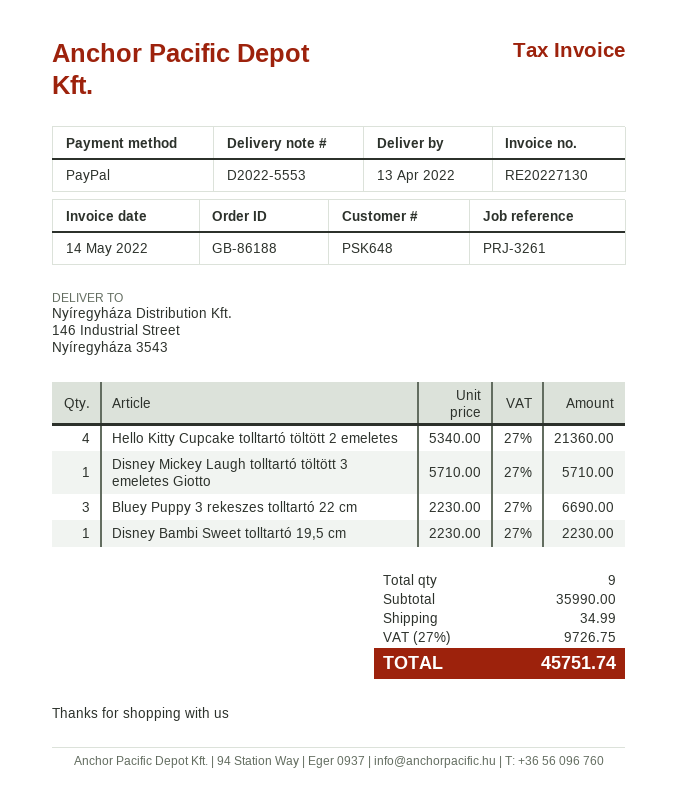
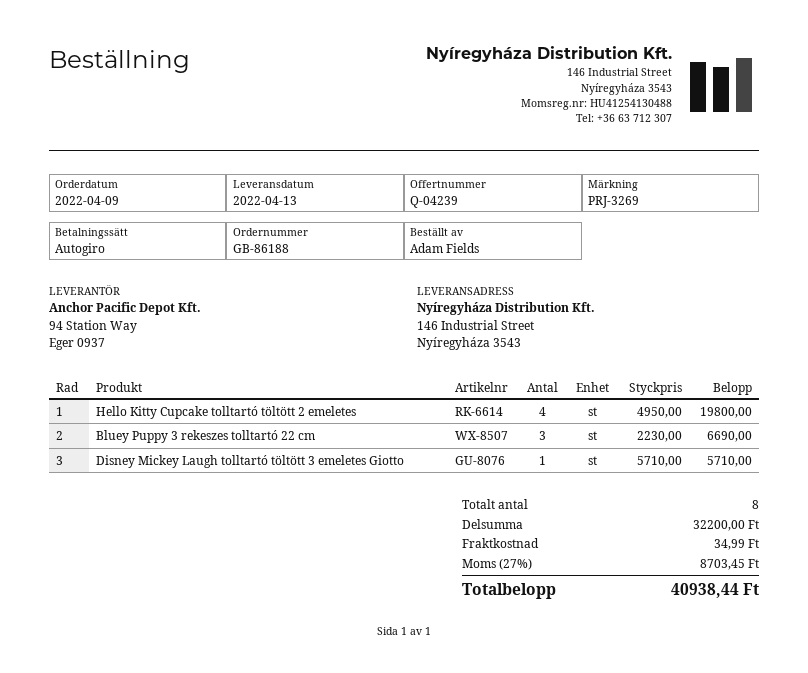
reference: PRJ-3261 -> PRJ-3269
payment method: PayPal -> direct debit
Hello Kitty Cupcake tolltartó töltött 2 emeletes: 4 x 5340.00 = 21360.00 -> 4 x 4950.00 = 19800.00
Disney Bambi Sweet tolltartó 19,5 cm: 1 x 2230.00 = 2230.00 -> none
total quantity: 9 -> 8
subtotal: 35990.00 -> 32200.00
tax: 27% = 9726.75 -> 27% = 8703.45
total: 45751.74 -> 40938.44

